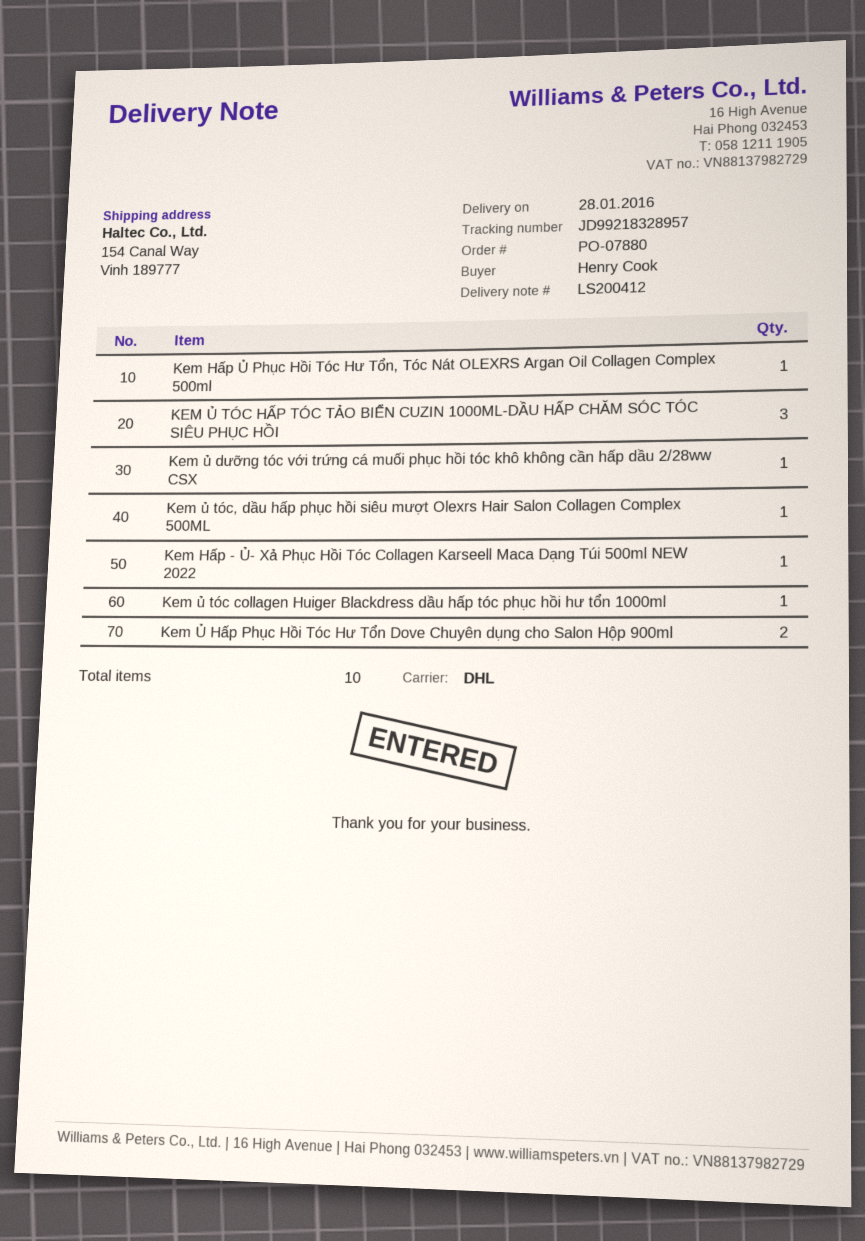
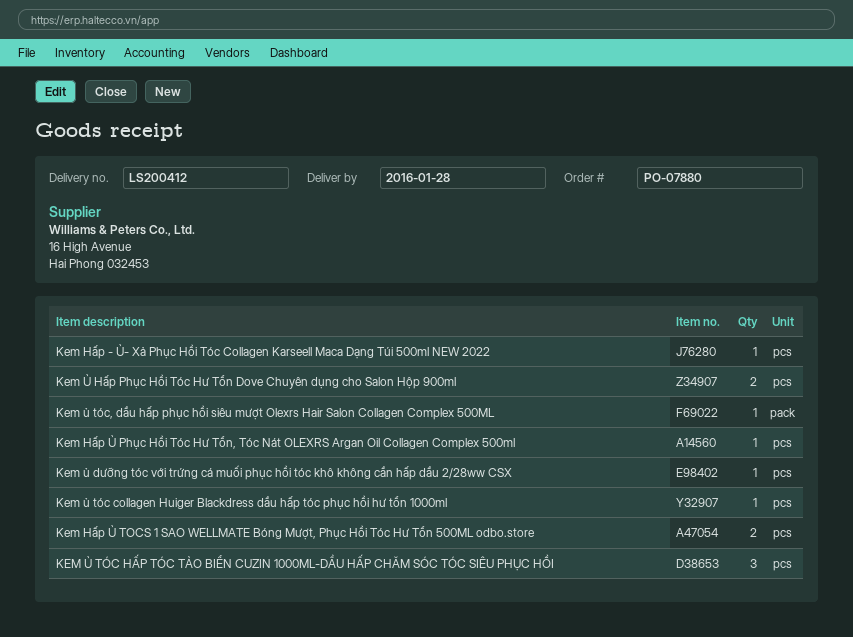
Kem Hấp Ủ TOCS 1 SAO WELLMATE Bóng Mượt, Phục Hồi Tóc Hư Tổn 500ML odbo.store: none -> 2

